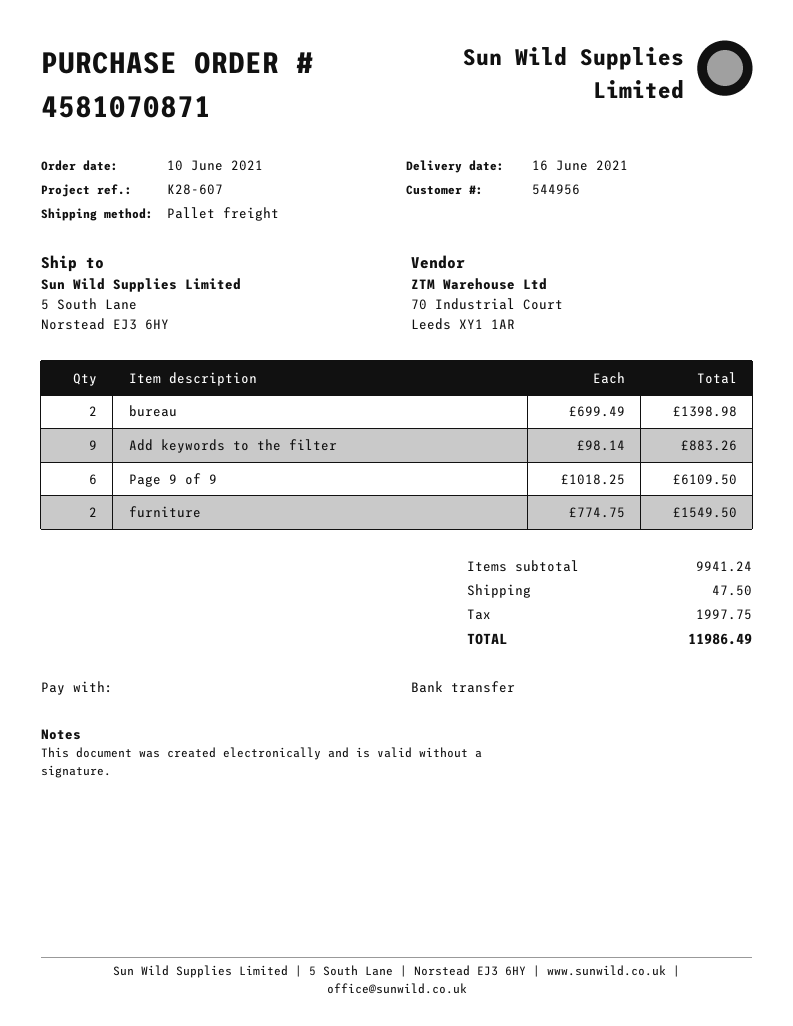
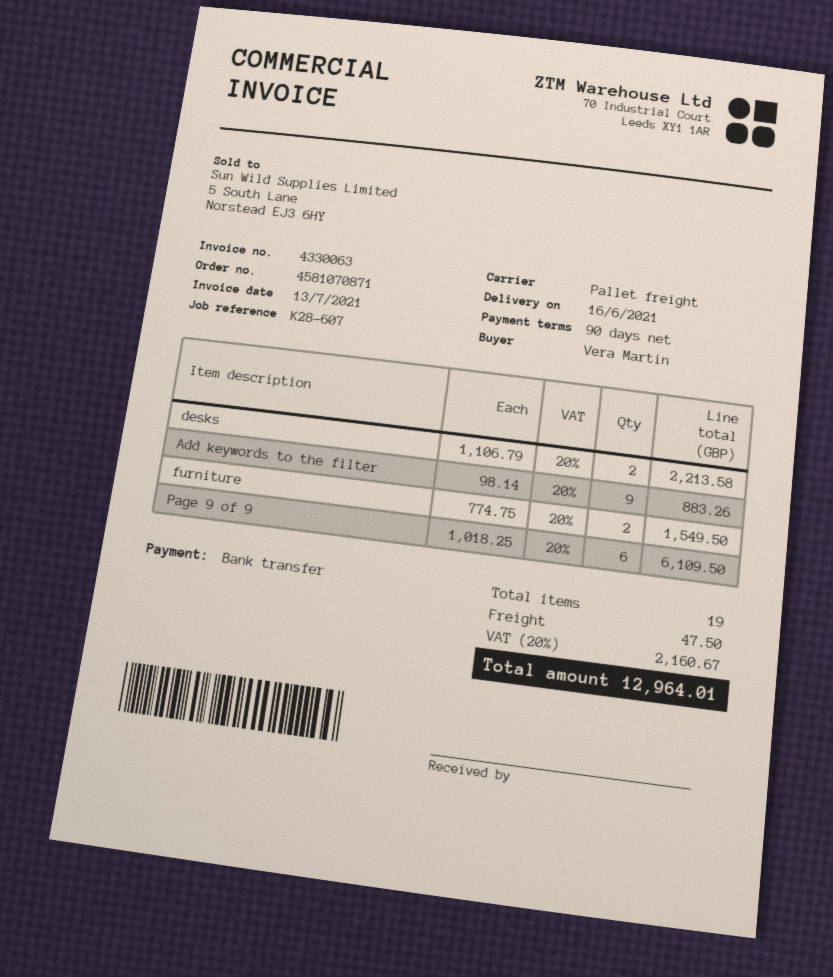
bureau: 2 x 699.49 = 1398.98 -> none
desks: none -> 2 x 1106.79 = 2213.58
tax: 1997.75 -> 2160.67
total: 11986.49 -> 12964.01

